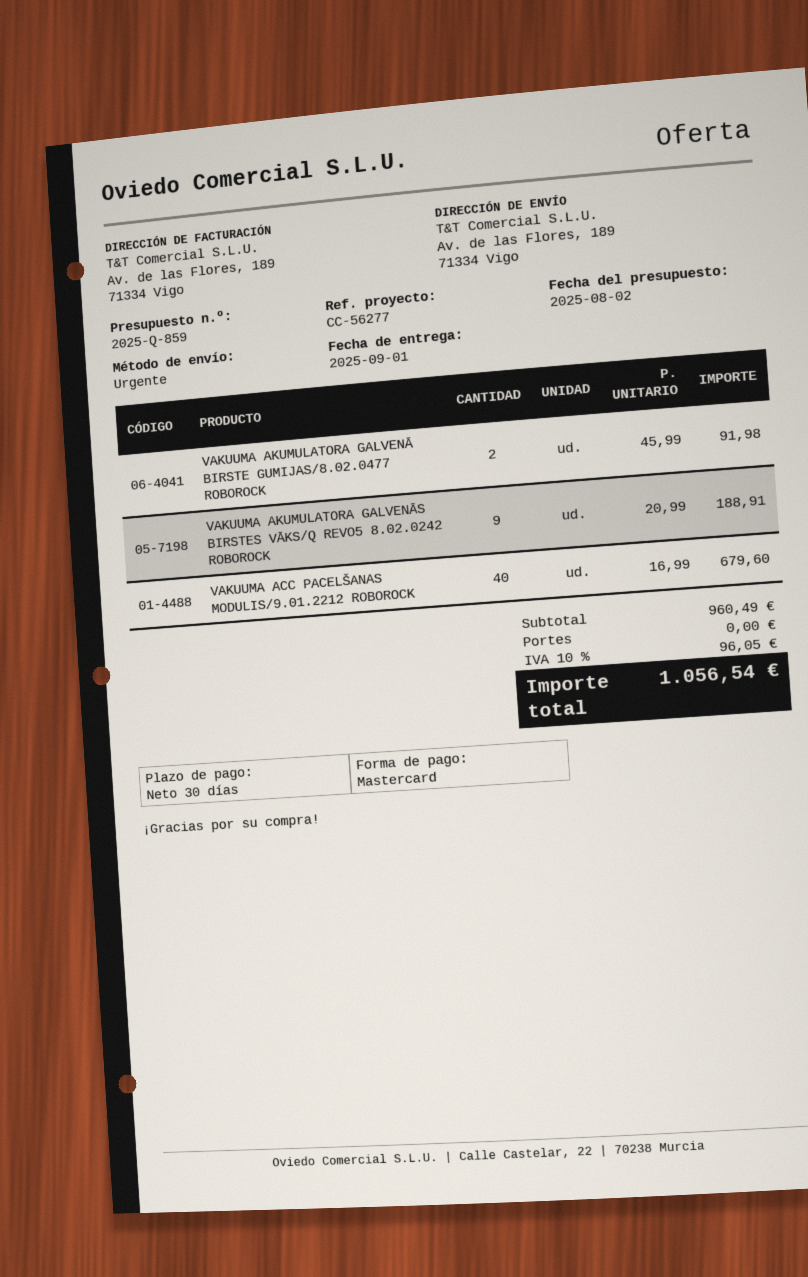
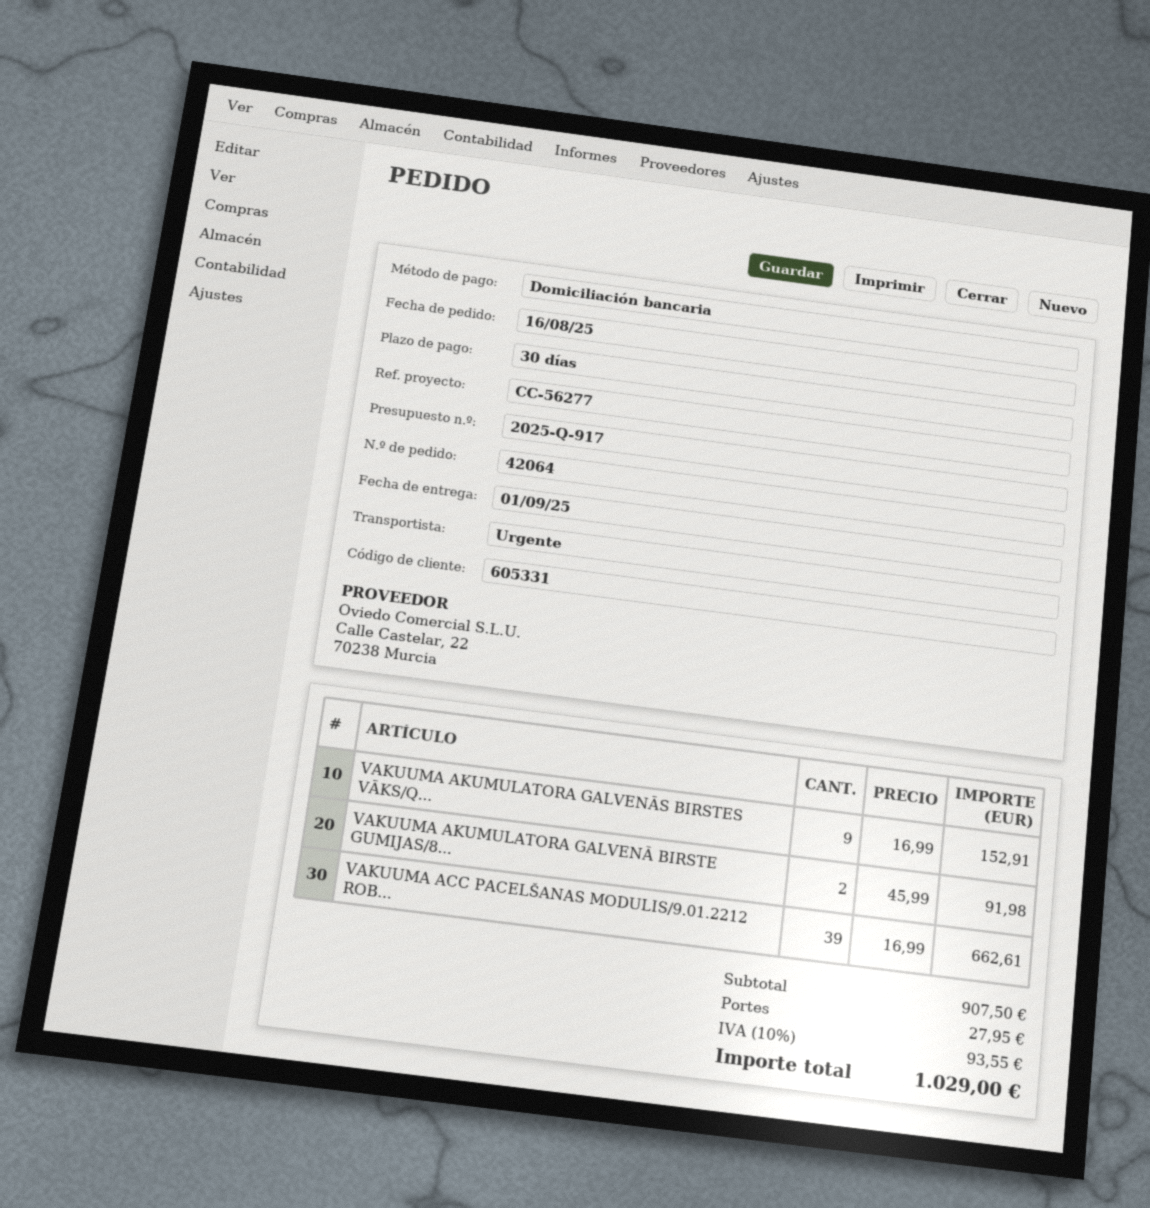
quote number: 2025-Q-859 -> 2025-Q-917
payment method: Mastercard -> direct debit
VAKUUMA AKUMULATORA GALVENĀS BIRSTES VĀKS/Q REVO5 8.02.0242 ROBOROCK: 9 x 20.99 = 188.91 -> 9 x 16.99 = 152.91
VAKUUMA ACC PACELŠANAS MODULIS/9.01.2212 ROBOROCK: 40 x 16.99 = 679.60 -> 39 x 16.99 = 662.61
subtotal: 960.49 -> 907.50
shipping: 0.00 -> 27.95
tax: 10% = 96.05 -> 10% = 93.55
total: 1056.54 -> 1029.00

